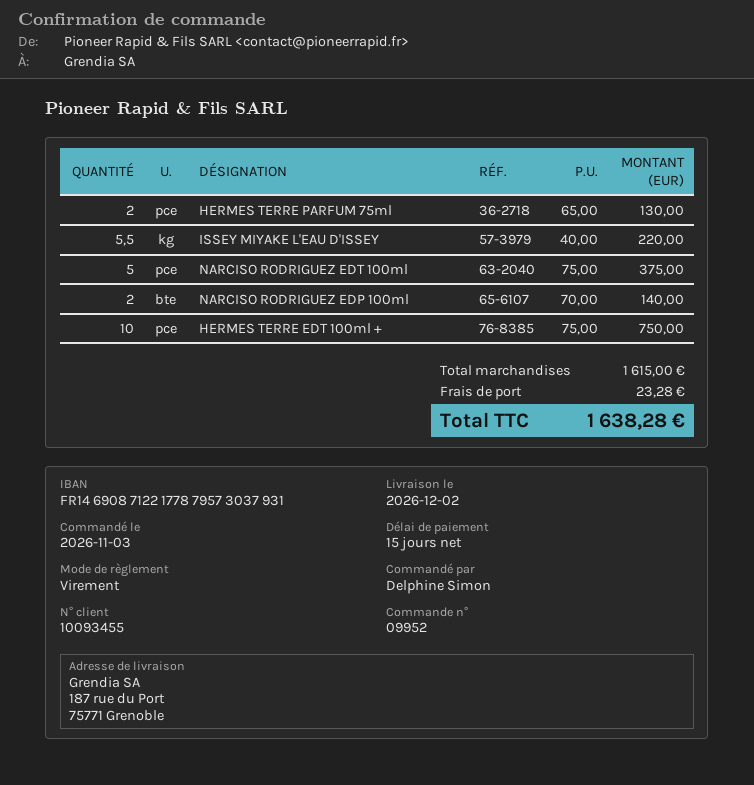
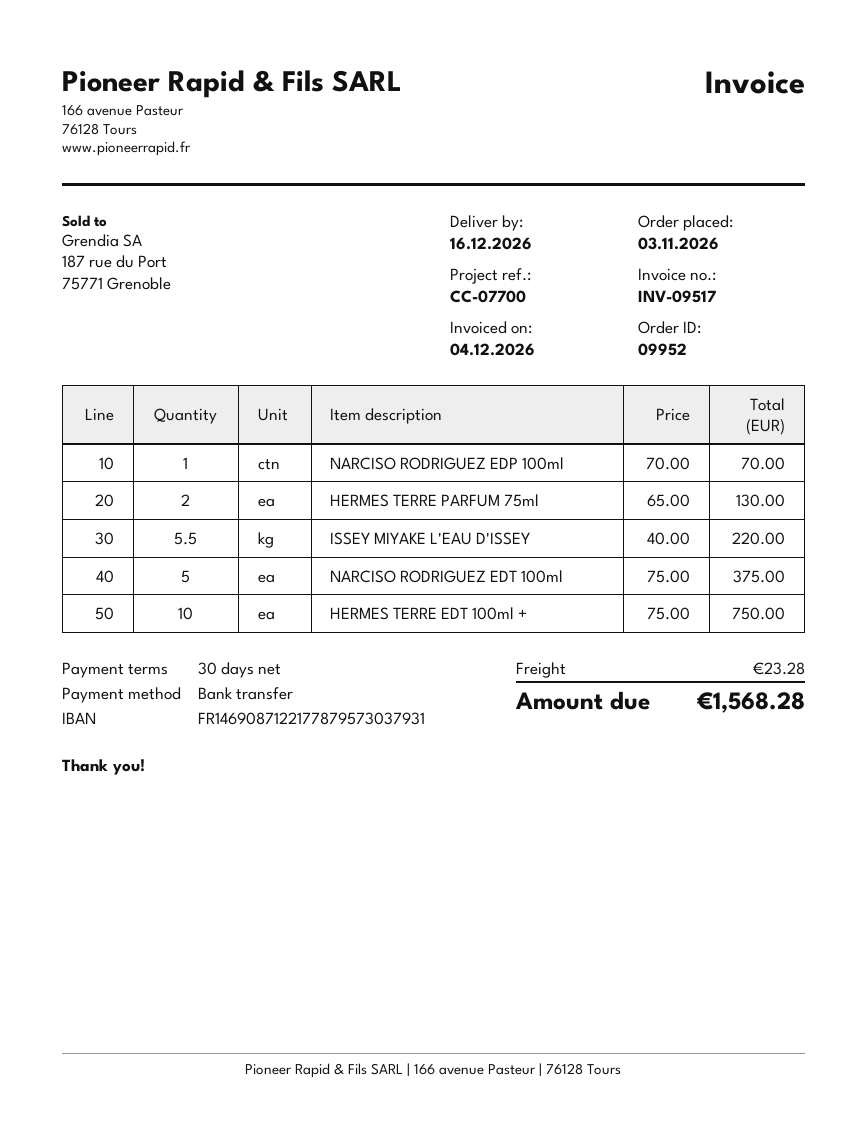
delivery date: 2026-12-02 -> 2026-12-16
payment terms: 15 days -> 30 days
NARCISO RODRIGUEZ EDP 100ml: 2 x 70.00 = 140.00 -> 1 x 70.00 = 70.00
total: 1638.28 -> 1568.28

